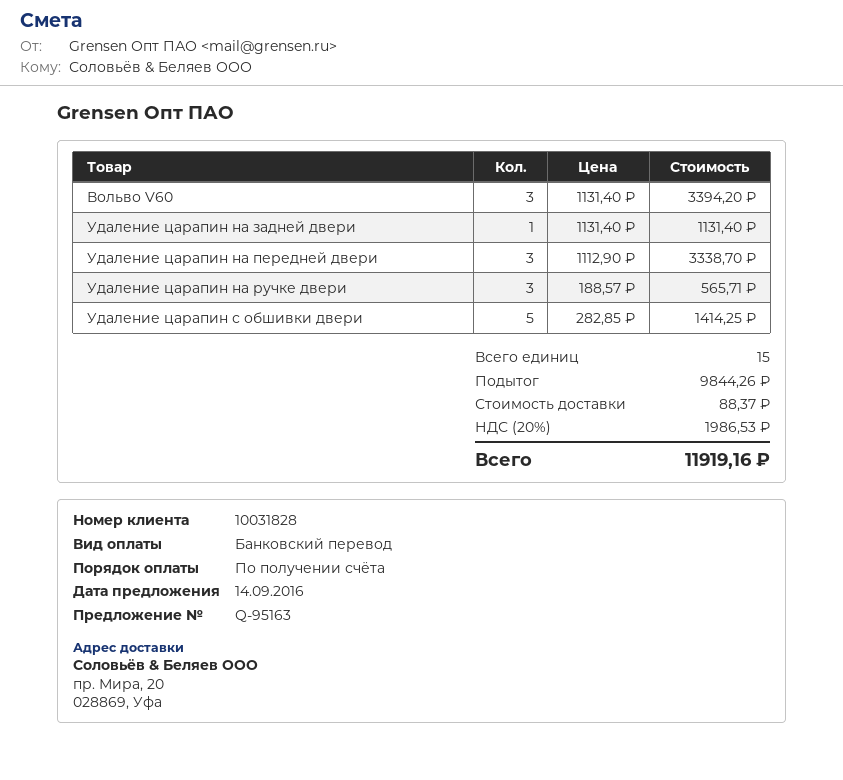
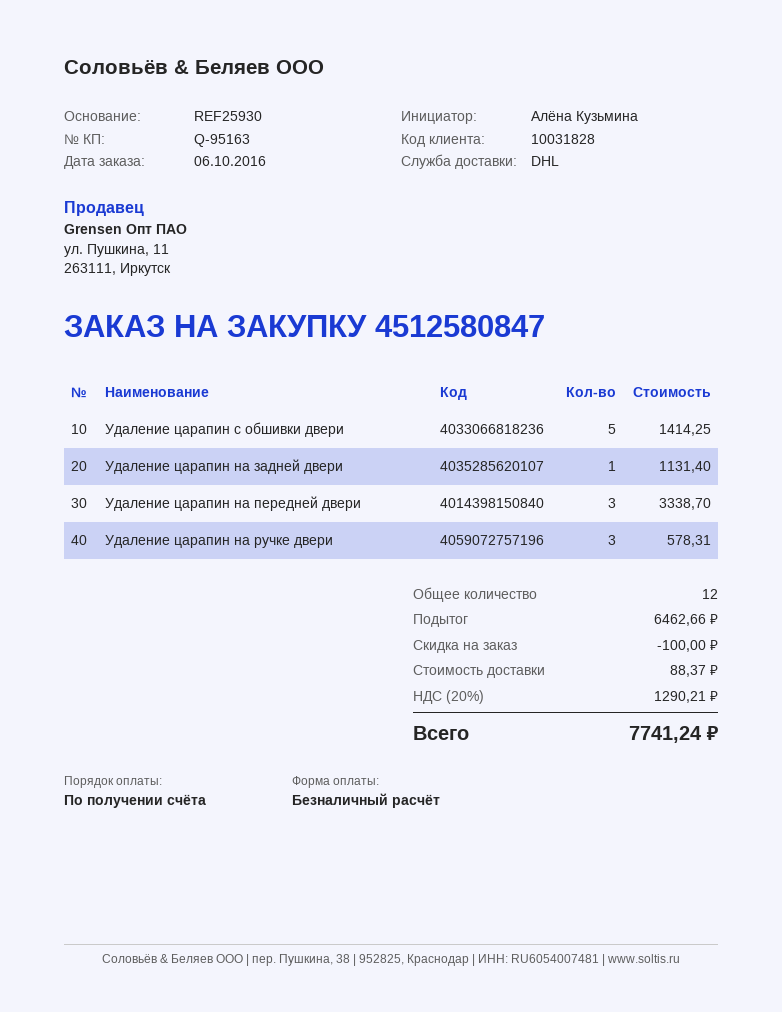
Вольво V60: 3 for 3394.20 -> none
Удаление царапин на ручке двери: 3 for 565.71 -> 3 for 578.31
total quantity: 15 -> 12
subtotal: 9844.26 -> 6462.66
discount: none -> 100.00
tax: 20% = 1986.53 -> 20% = 1290.21
total: 11919.16 -> 7741.24

